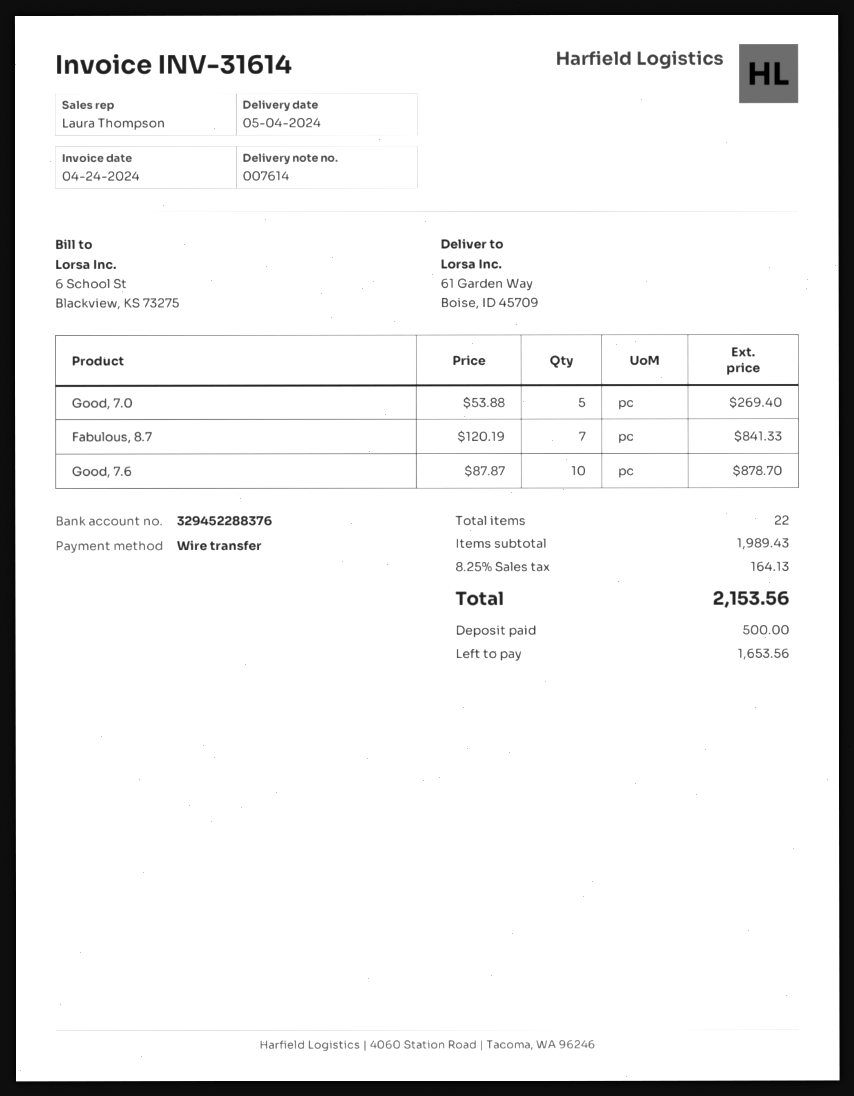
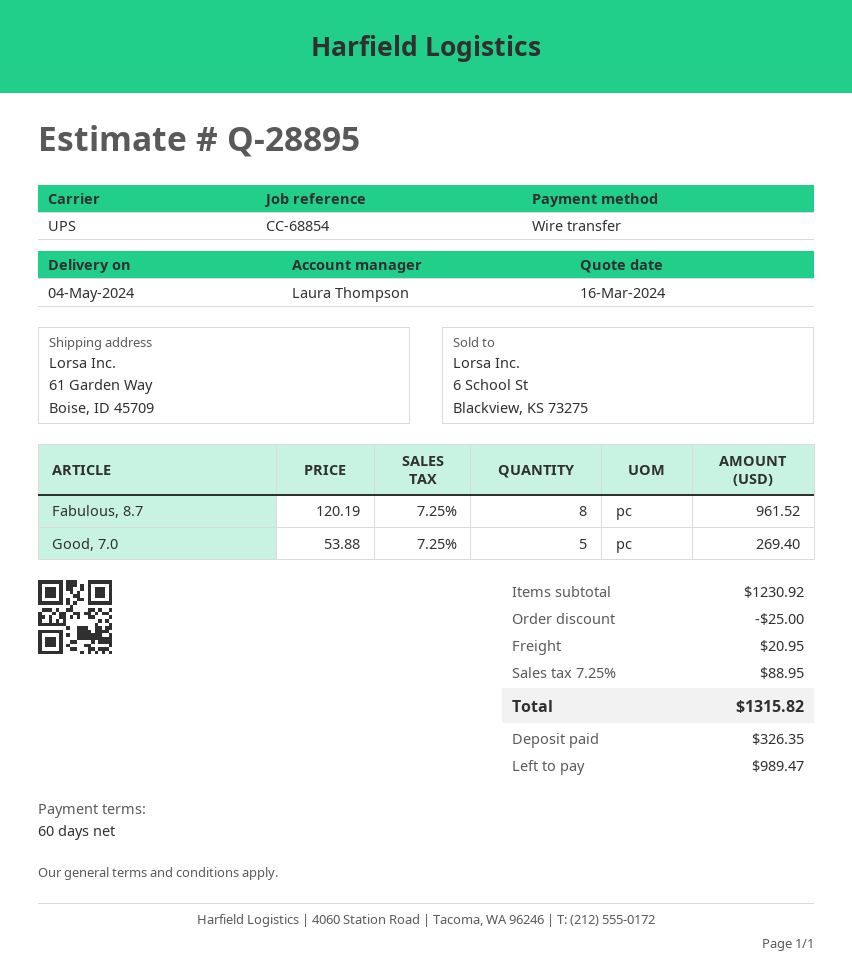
Fabulous, 8.7: 7 x 120.19 = 841.33 -> 8 x 120.19 = 961.52
Good, 7.6: 10 x 87.87 = 878.70 -> none
subtotal: 1989.43 -> 1230.92
discount: none -> 25.00
shipping: none -> 20.95
tax: 8.25% = 164.13 -> 7.25% = 88.95
total: 2153.56 -> 1315.82
deposit: 500.00 -> 326.35
balance: 1653.56 -> 989.47

